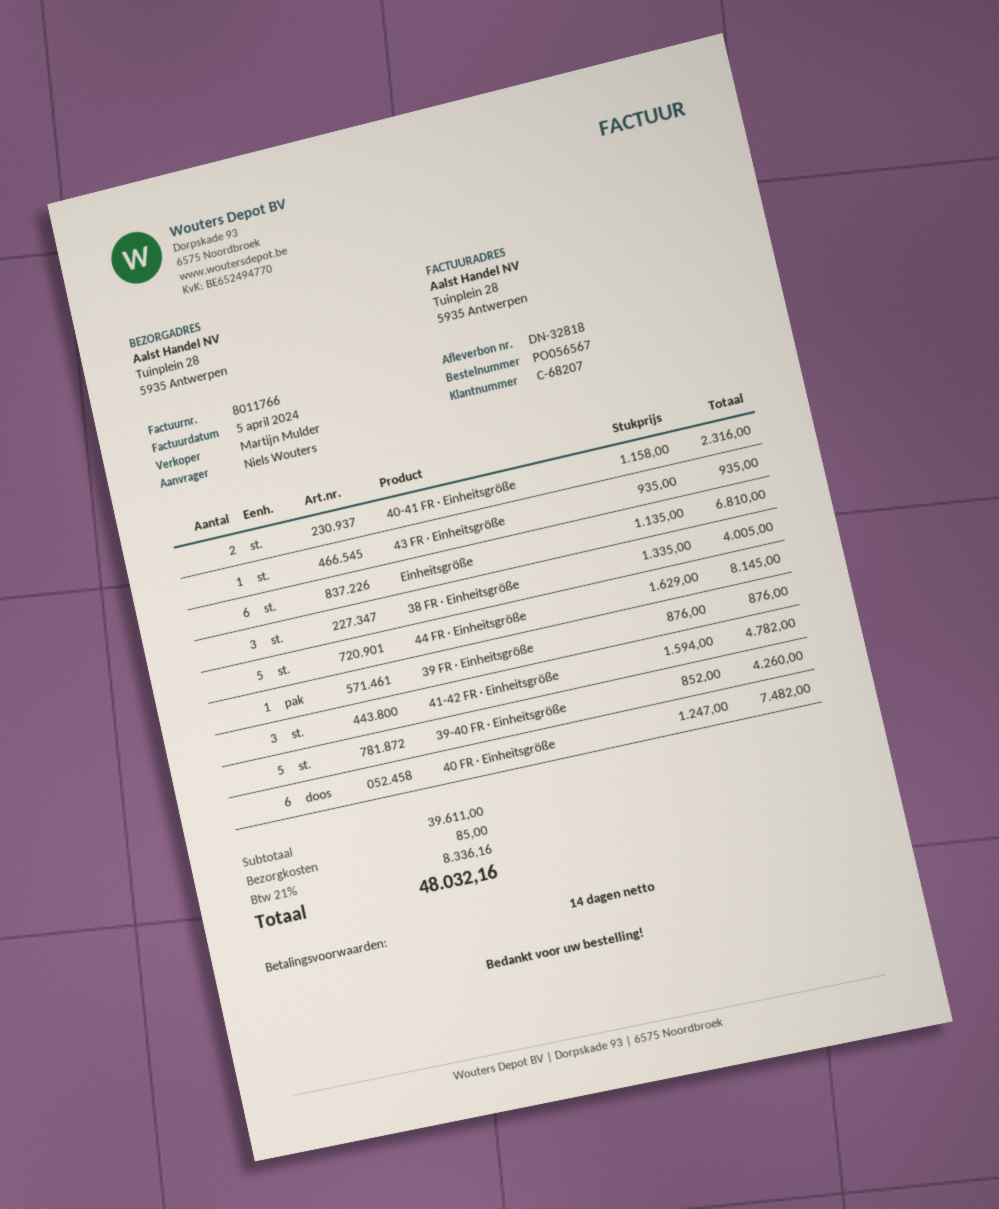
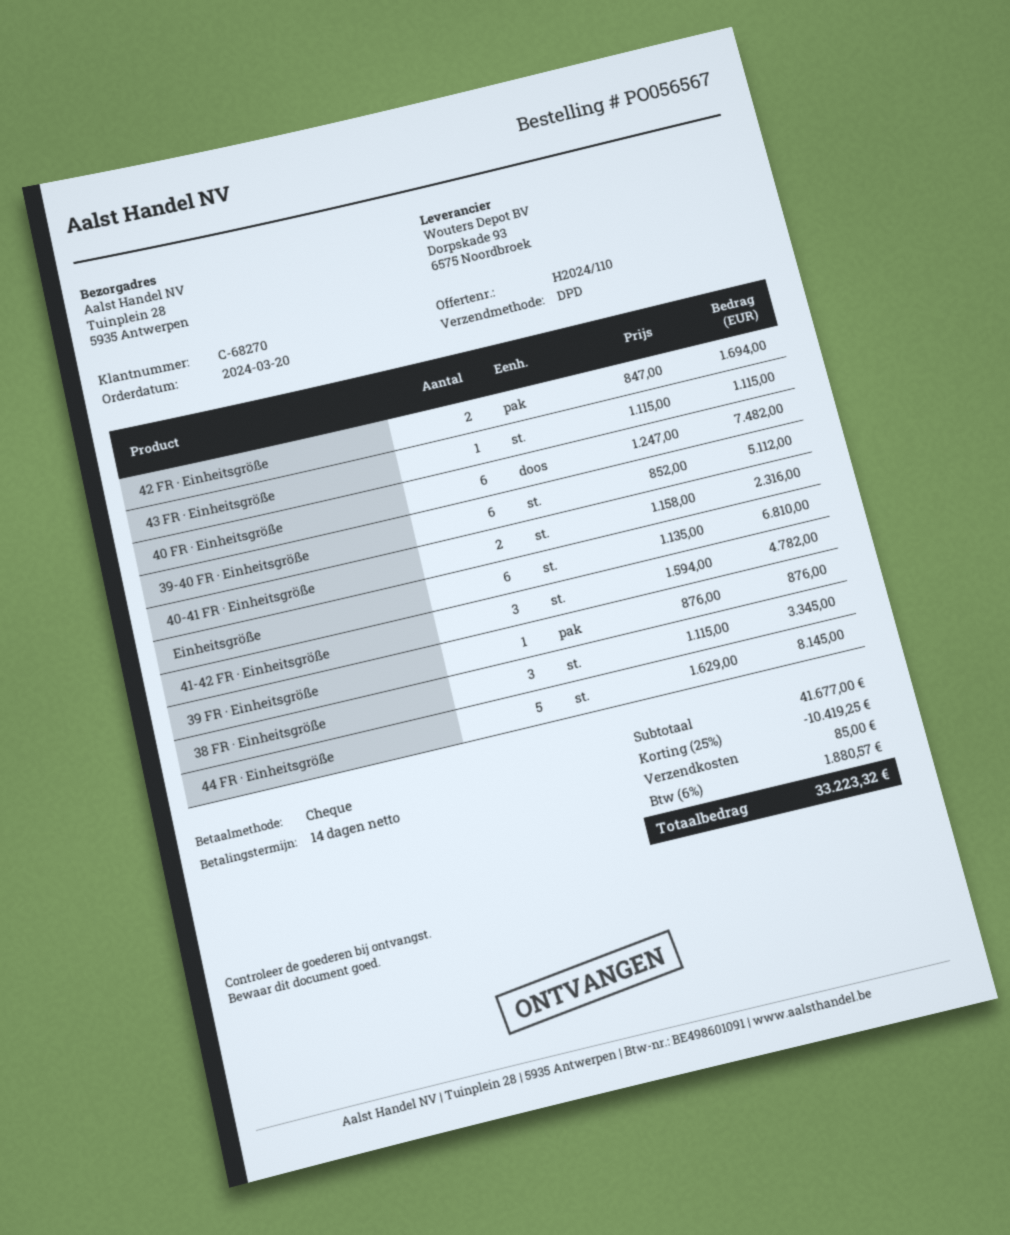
customer number: C-68207 -> C-68270
43 FR · Einheitsgröße: 1 x 935.00 = 935.00 -> 1 x 1115.00 = 1115.00
38 FR · Einheitsgröße: 3 x 1335.00 = 4005.00 -> 3 x 1115.00 = 3345.00
39-40 FR · Einheitsgröße: 5 x 852.00 = 4260.00 -> 6 x 852.00 = 5112.00
42 FR · Einheitsgröße: none -> 2 x 847.00 = 1694.00
subtotal: 39611.00 -> 41677.00
discount: none -> 25% = 10419.25
tax: 21% = 8336.16 -> 6% = 1880.57
total: 48032.16 -> 33223.32

